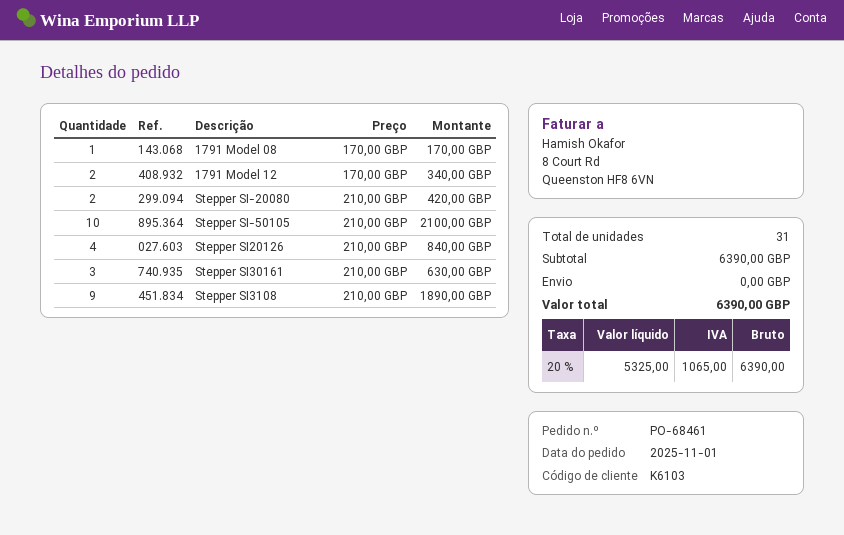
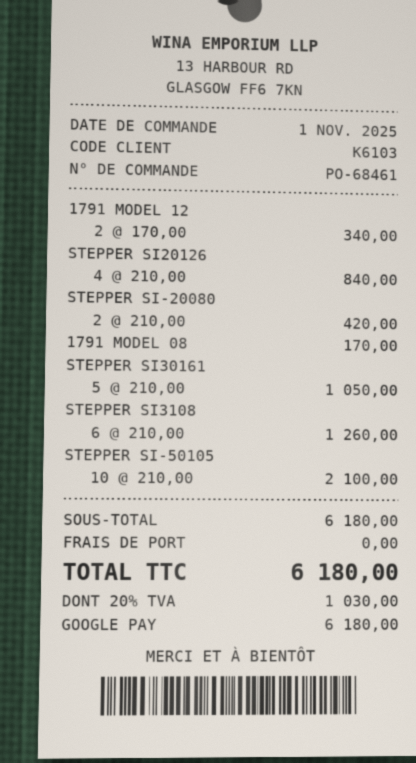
Stepper SI30161: 3 x 210.00 = 630.00 -> 5 x 210.00 = 1050.00
Stepper SI3108: 9 x 210.00 = 1890.00 -> 6 x 210.00 = 1260.00
subtotal: 6390.00 -> 6180.00
tax: 20% = 1065.00 -> 20% = 1030.00
total: 6390.00 -> 6180.00

